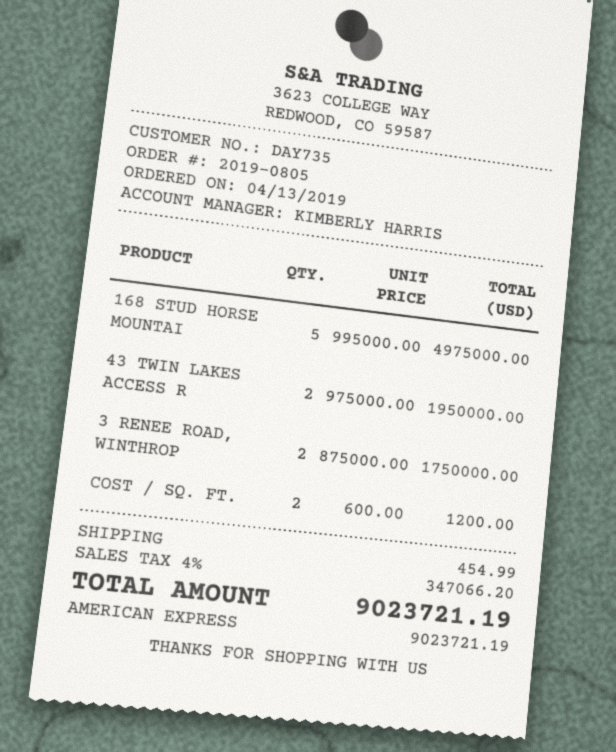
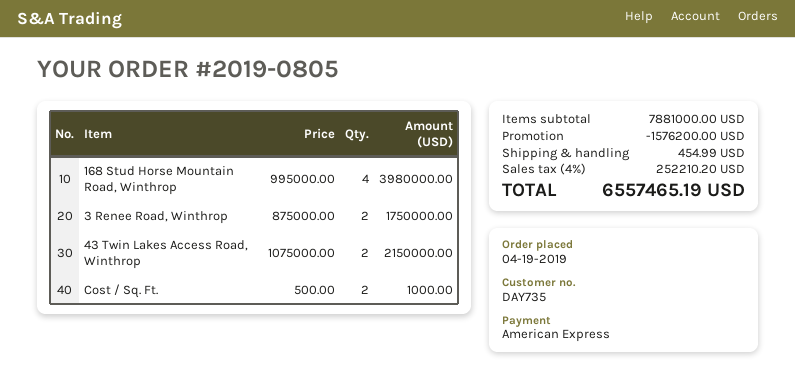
order date: 2019-04-13 -> 2019-04-19
168 STUD HORSE MOUNTAI: 5 x 995000.00 = 4975000.00 -> 4 x 995000.00 = 3980000.00
43 TWIN LAKES ACCESS R: 2 x 975000.00 = 1950000.00 -> 2 x 1075000.00 = 2150000.00
COST / SQ. FT.: 2 x 600.00 = 1200.00 -> 2 x 500.00 = 1000.00
discount: none -> 1576200.00
tax: 4% = 347066.20 -> 4% = 252210.20
total: 9023721.19 -> 6557465.19

